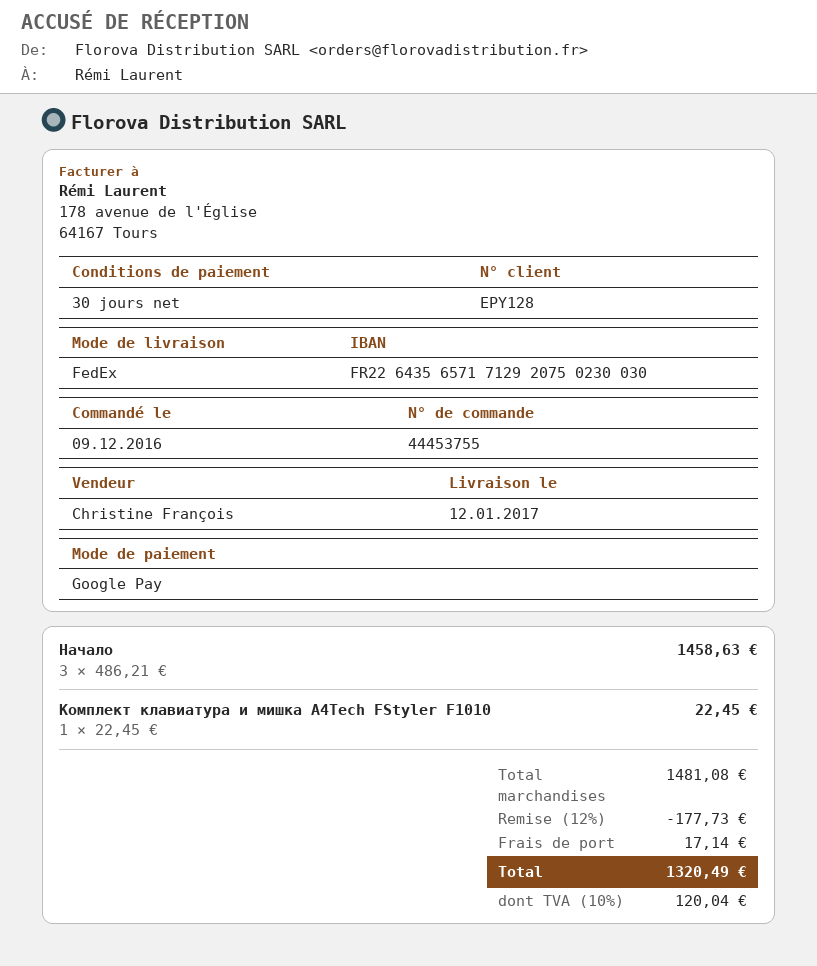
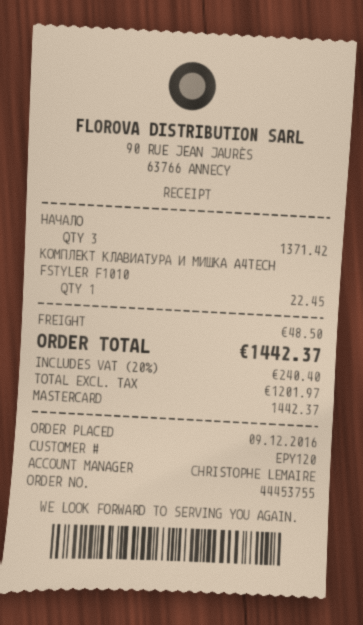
customer number: EPY128 -> EPY120
sales rep: Christine François -> CHRISTOPHE LEMAIRE
payment method: Google Pay -> Mastercard
Начало: 3 for 1458.63 -> 3 for 1371.42
discount: 12% = 177.73 -> none
shipping: 17.14 -> 48.50
tax: 10% = 120.04 -> 20% = 240.40
total: 1320.49 -> 1442.37

